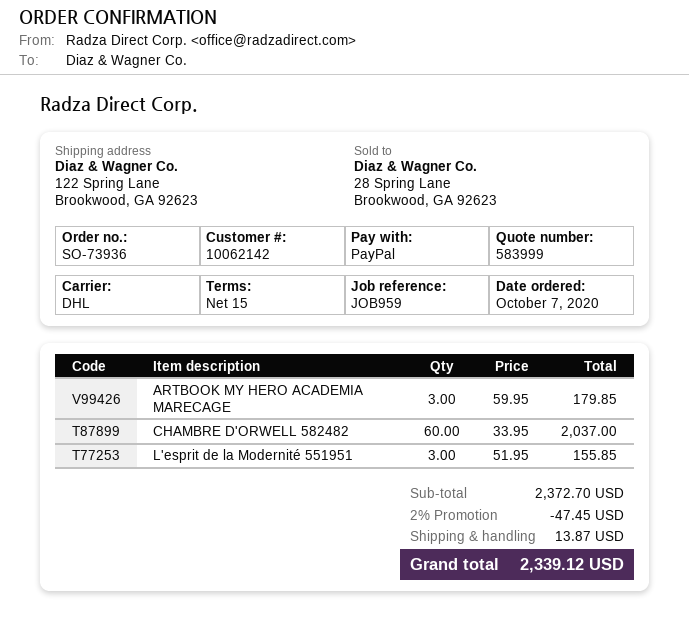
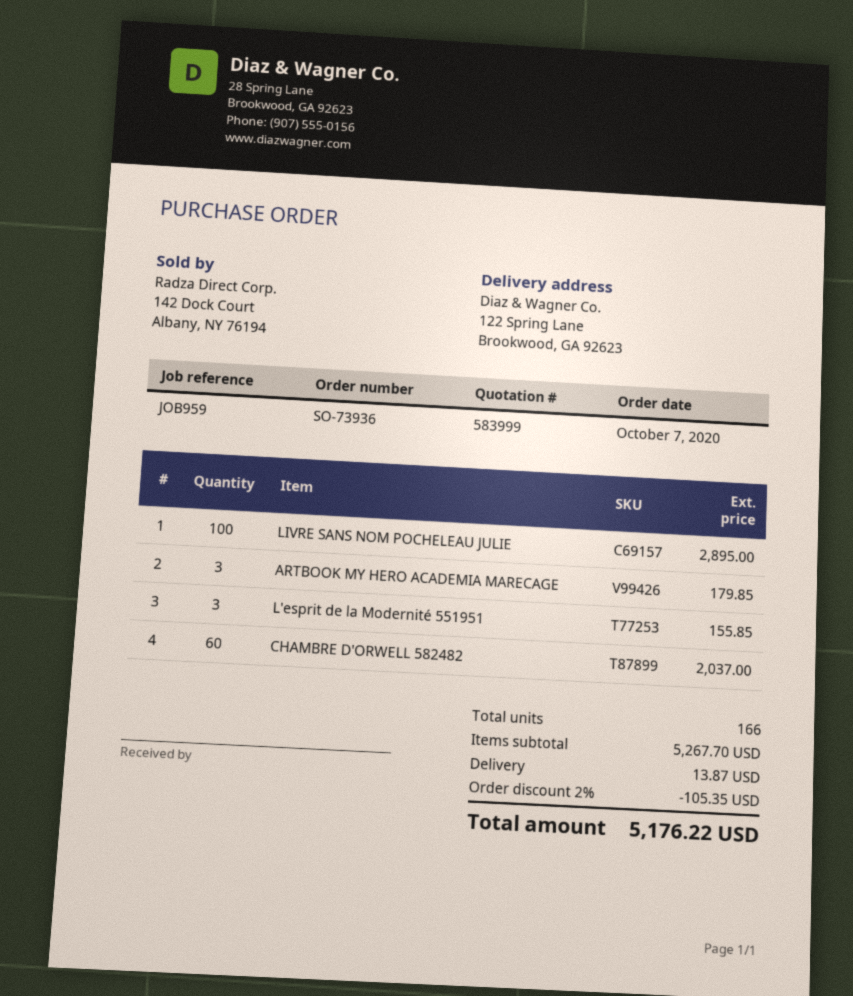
LIVRE SANS NOM POCHELEAU JULIE: none -> 100 for 2895.00
subtotal: 2372.70 -> 5267.70
discount: 2% = 47.45 -> 2% = 105.35
total: 2339.12 -> 5176.22

